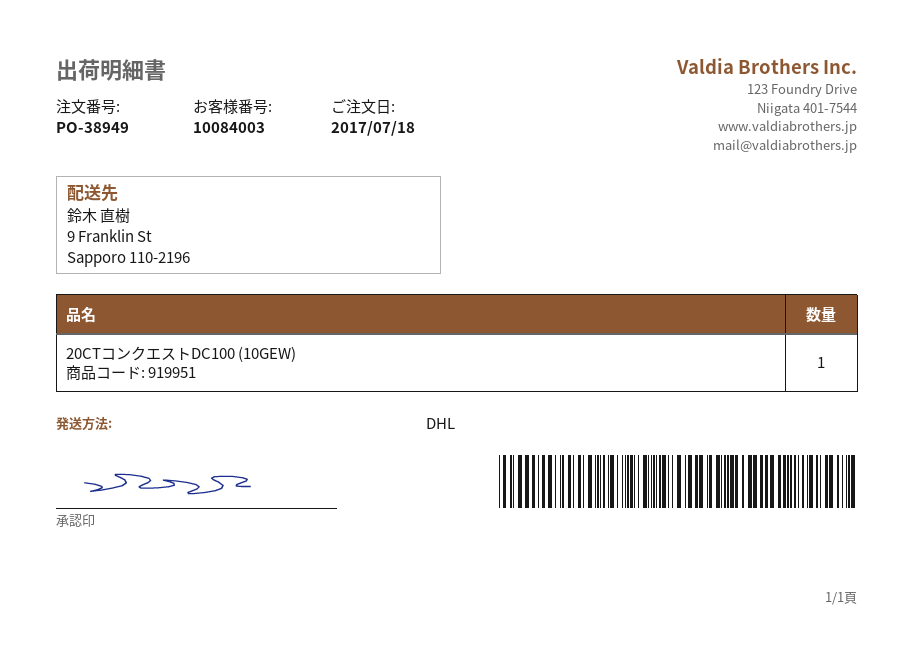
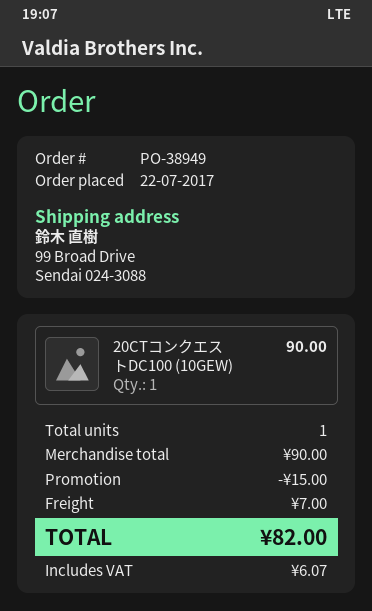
order date: 2017-07-18 -> 2017-07-22
ship to: 9 Franklin St, Sapporo 110-2196 -> 99 Broad Drive, Sendai 024-3088

